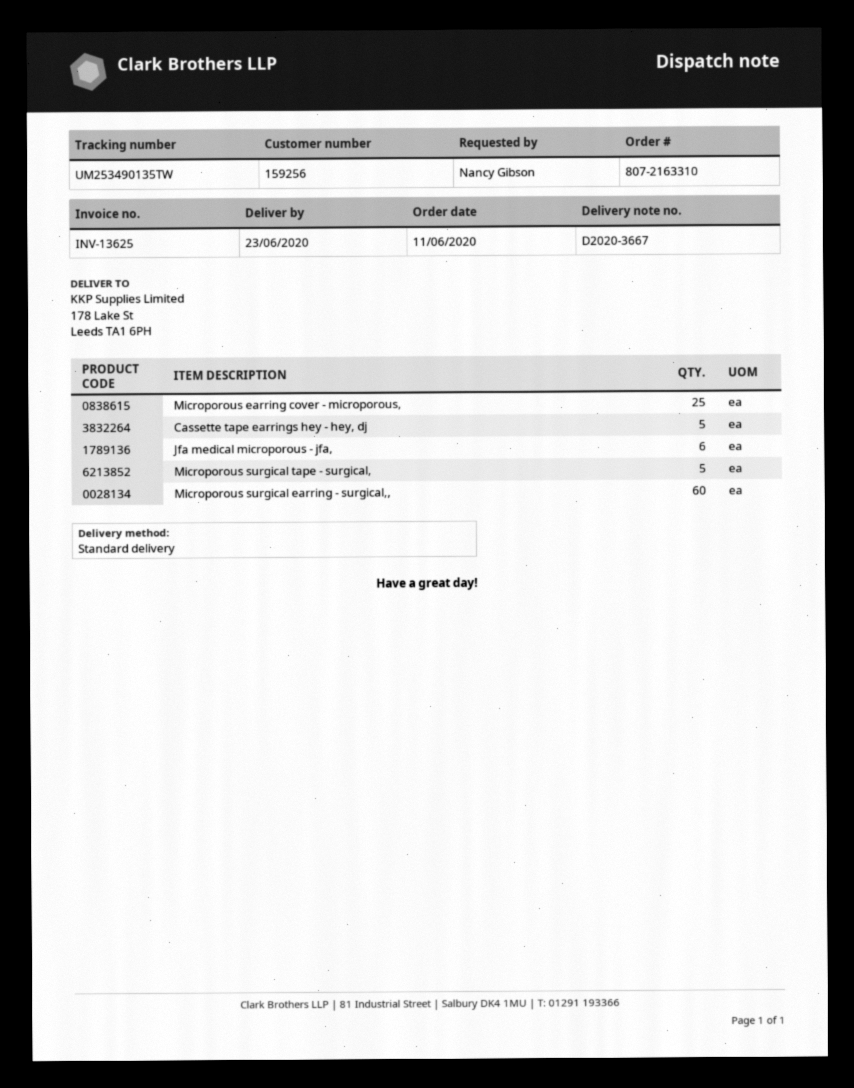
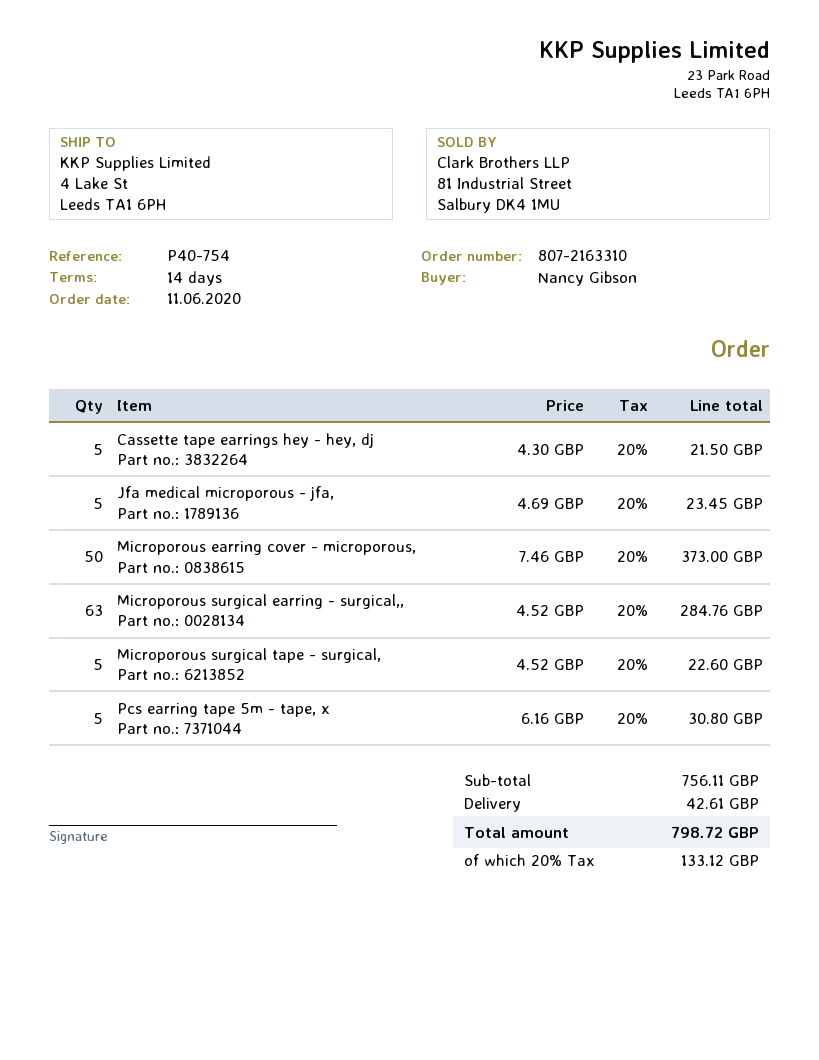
ship to: 178 Lake St, Leeds TA1 6PH -> 4 Lake St, Leeds TA1 6PH
Microporous earring cover - microporous,: 25 -> 50
Jfa medical microporous - jfa,: 6 -> 5
Microporous surgical earring - surgical,,: 60 -> 63
Pcs earring tape 5m - tape, x: none -> 5

